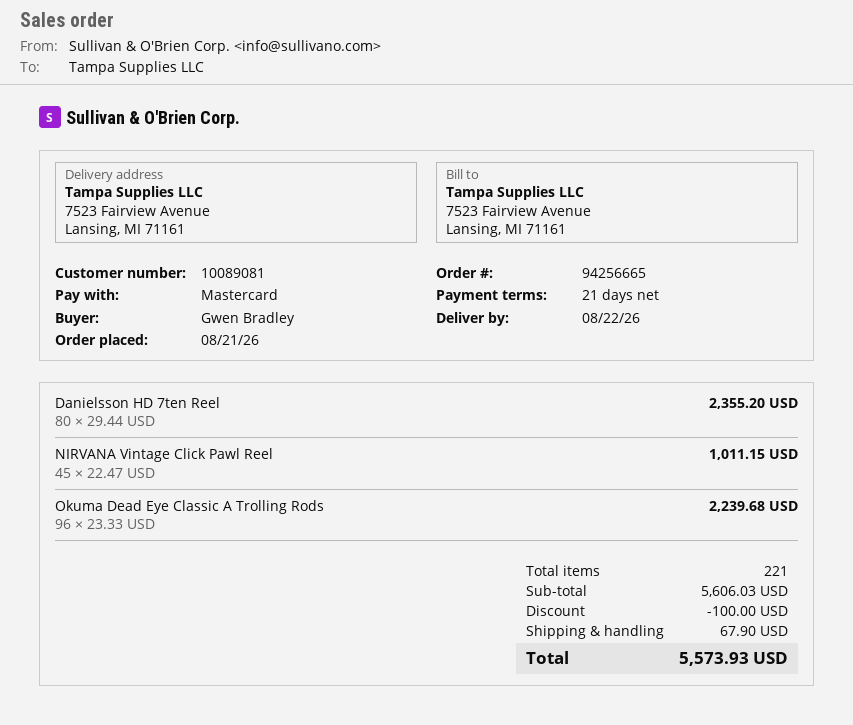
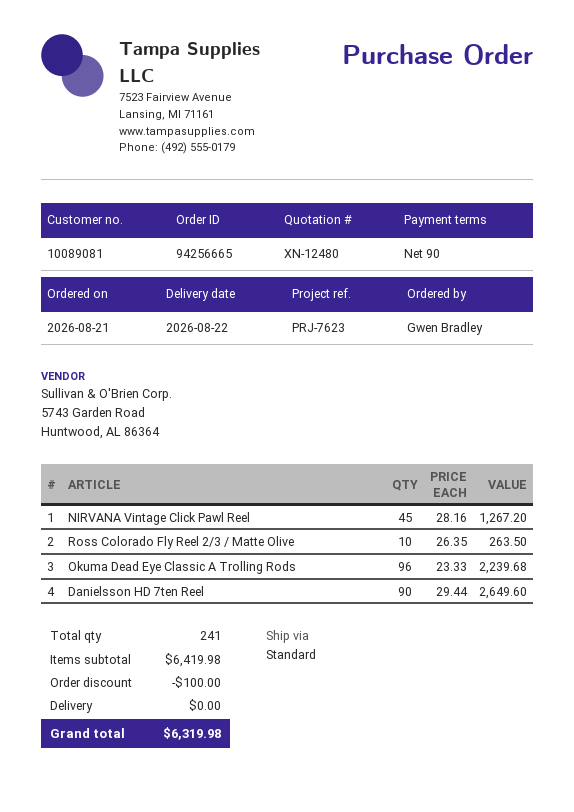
payment terms: 21 days -> 90 days
Danielsson HD 7ten Reel: 80 x 29.44 = 2355.20 -> 90 x 29.44 = 2649.60
NIRVANA Vintage Click Pawl Reel: 45 x 22.47 = 1011.15 -> 45 x 28.16 = 1267.20
Ross Colorado Fly Reel 2/3 / Matte Olive: none -> 10 x 26.35 = 263.50
total quantity: 221 -> 241
subtotal: 5606.03 -> 6419.98
shipping: 67.90 -> 0.00
total: 5573.93 -> 6319.98

